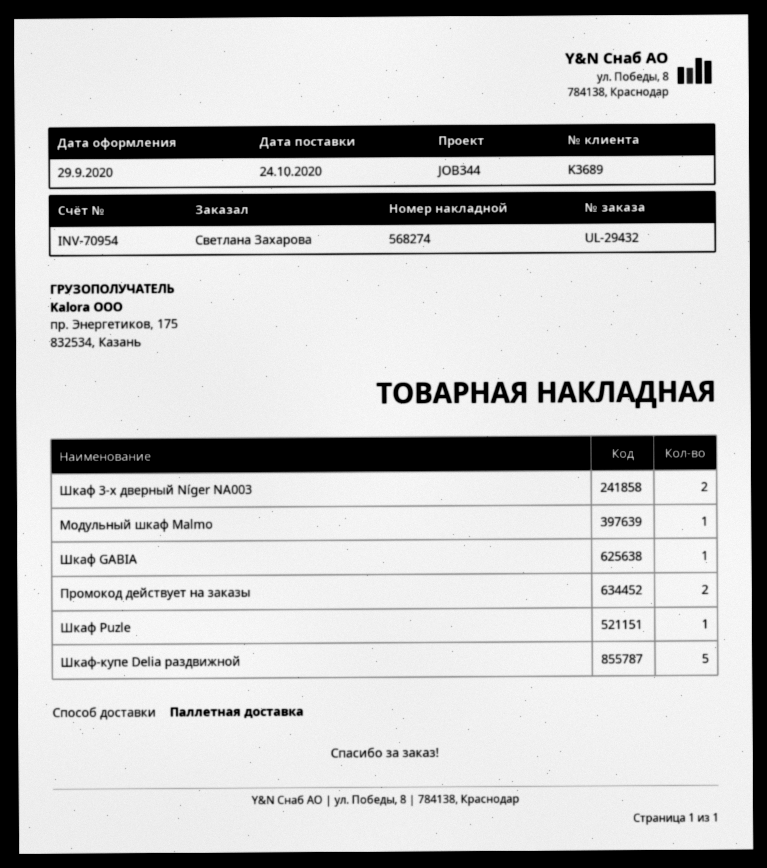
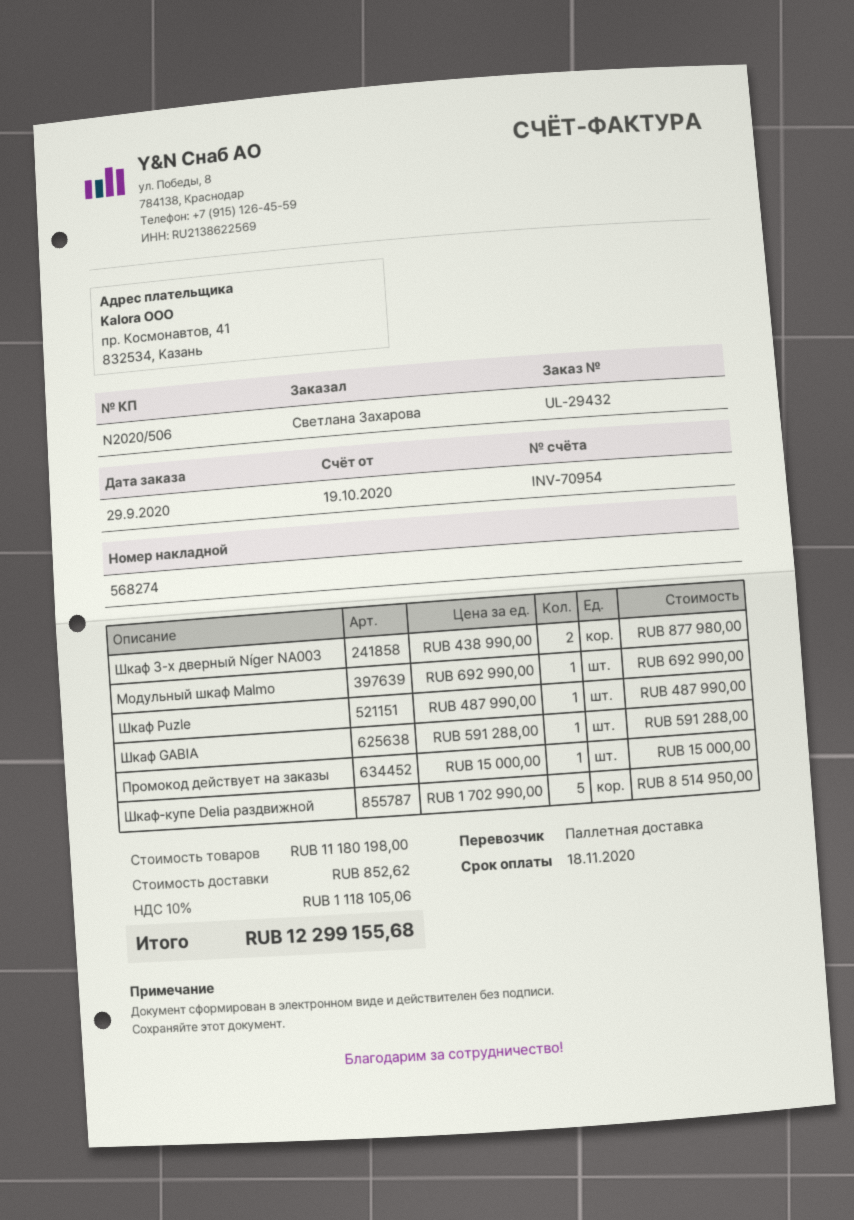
Промокод действует на заказы: 2 -> 1

